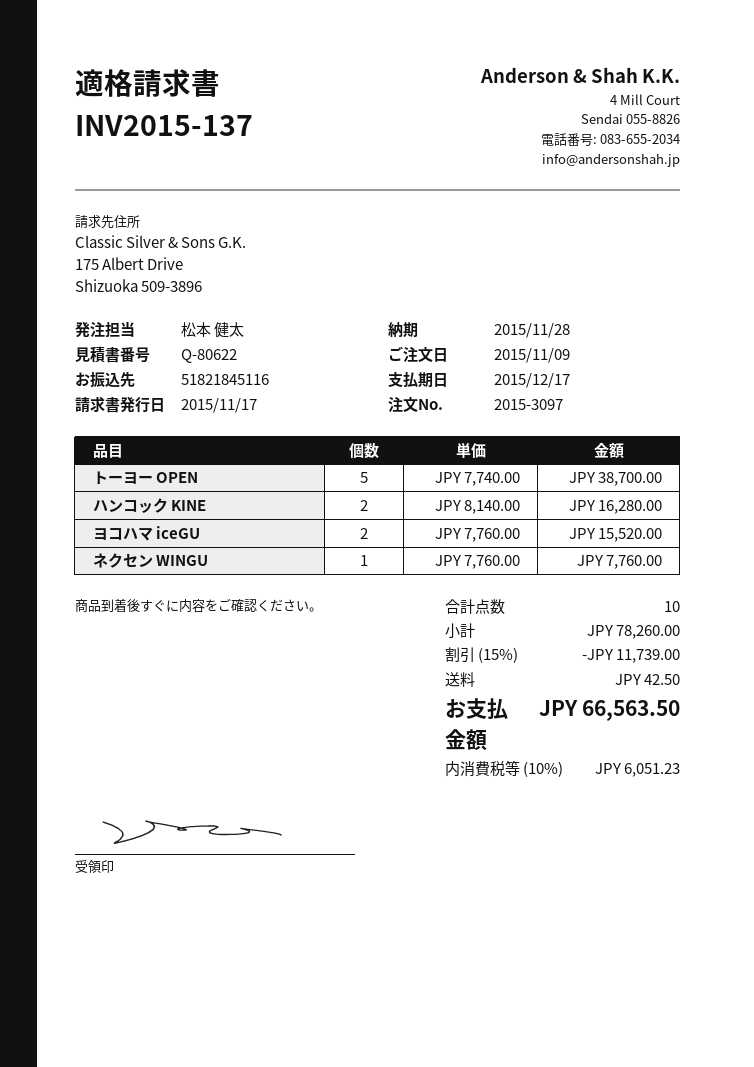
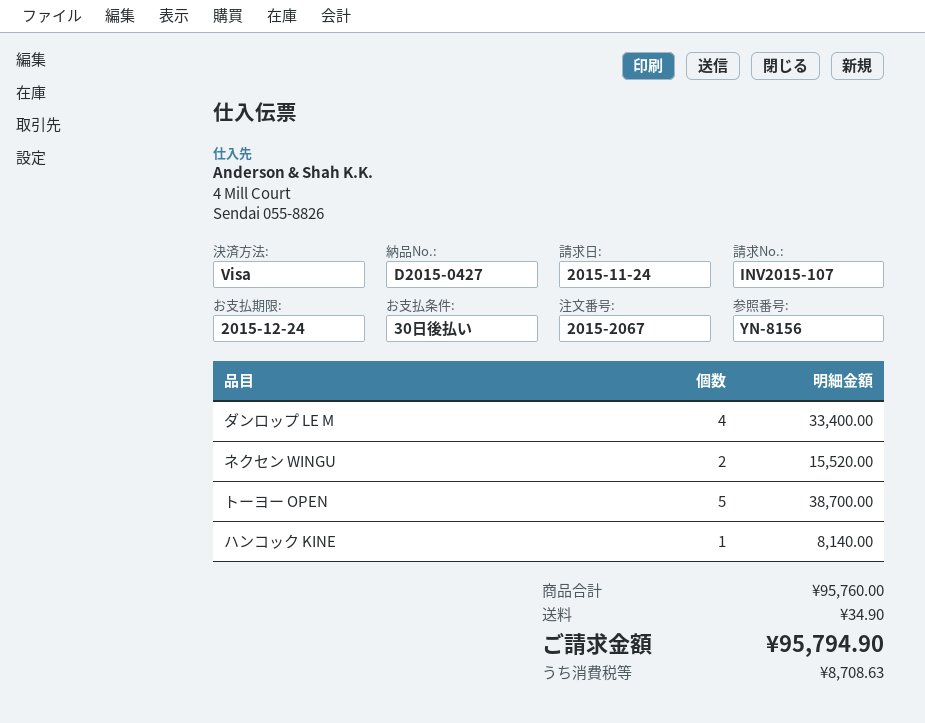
order number: 2015-3097 -> 2015-2067
invoice number: INV2015-137 -> INV2015-107
invoice date: 2015-11-17 -> 2015-11-24
due date: 2015-12-17 -> 2015-12-24
ハンコック KINE: 2 for 16280.00 -> 1 for 8140.00
ヨコハマ iceGU: 2 for 15520.00 -> none
ネクセン WINGU: 1 for 7760.00 -> 2 for 15520.00
ダンロップ LE M: none -> 4 for 33400.00
subtotal: 78260.00 -> 95760.00
discount: 15% = 11739.00 -> none
shipping: 42.50 -> 34.90
tax: 6051.23 -> 8708.63
total: 66563.50 -> 95794.90

